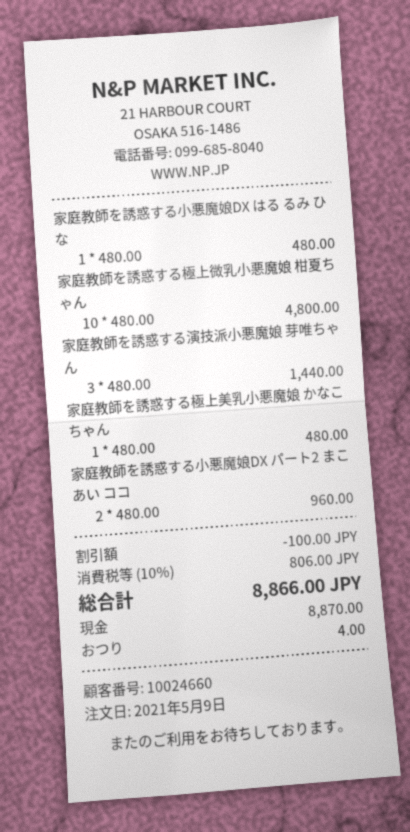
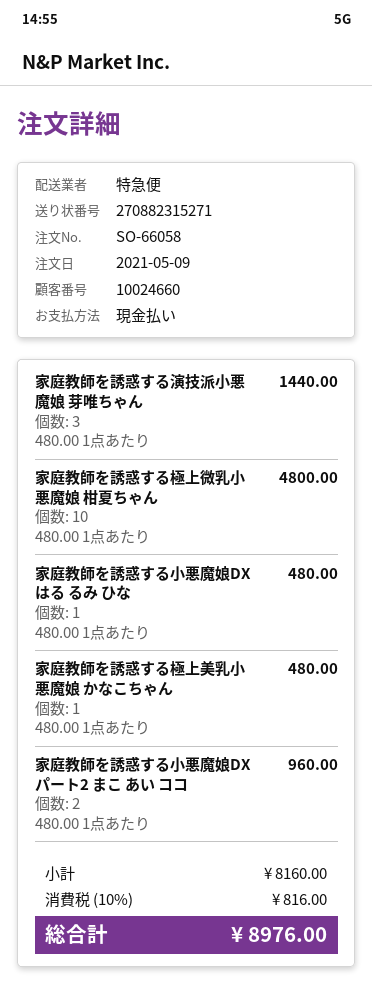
discount: 100.00 -> none
tax: 10% = 806.00 -> 10% = 816.00
total: 8866.00 -> 8976.00

